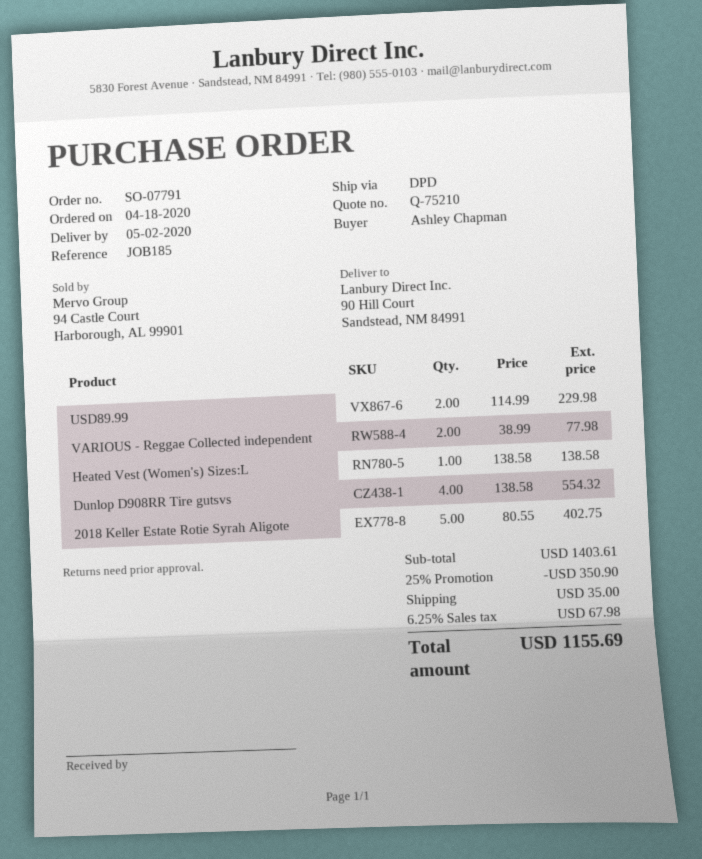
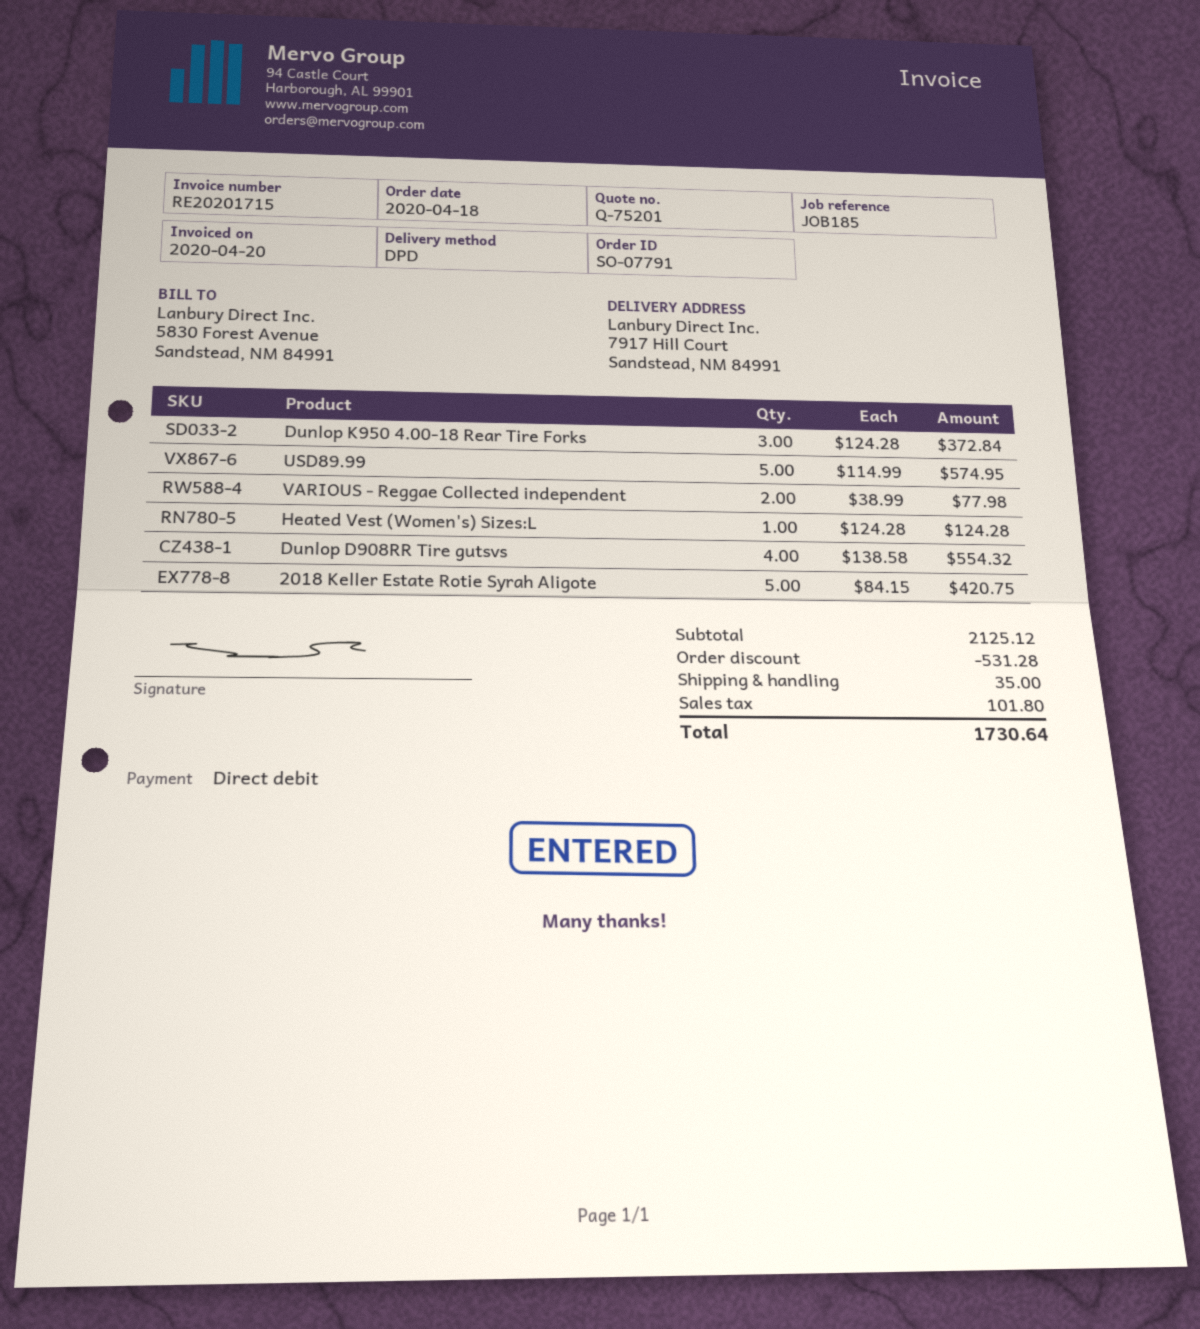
quote number: Q-75210 -> Q-75201
ship to: 90 Hill Court, Sandstead, NM 84991 -> 7917 Hill Court, Sandstead, NM 84991
USD89.99: 2 x 114.99 = 229.98 -> 5 x 114.99 = 574.95
Heated Vest (Women's) Sizes:L: 1 x 138.58 = 138.58 -> 1 x 124.28 = 124.28
2018 Keller Estate Rotie Syrah Aligote: 5 x 80.55 = 402.75 -> 5 x 84.15 = 420.75
Dunlop K950 4.00-18 Rear Tire Forks: none -> 3 x 124.28 = 372.84
subtotal: 1403.61 -> 2125.12
discount: 350.90 -> 531.28
tax: 67.98 -> 101.80
total: 1155.69 -> 1730.64

